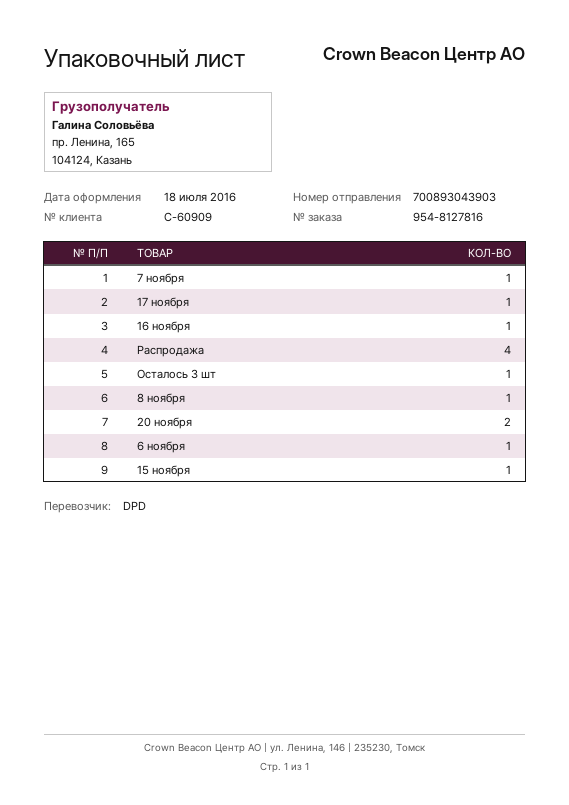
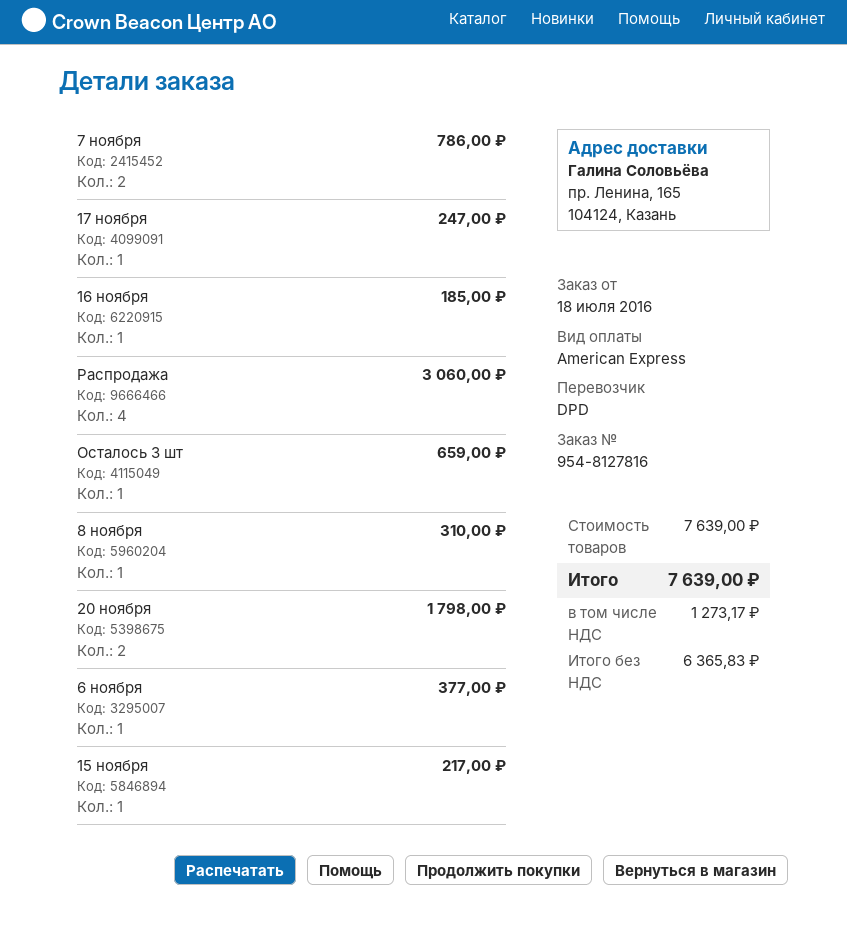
7 ноября: 1 -> 2

